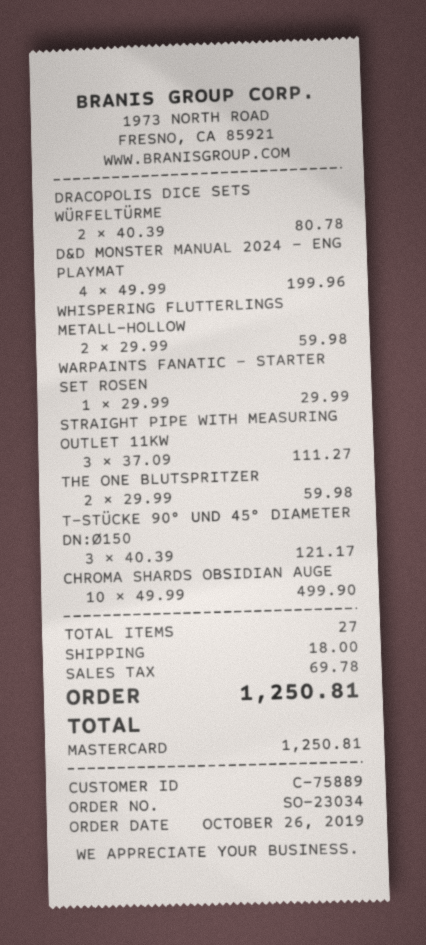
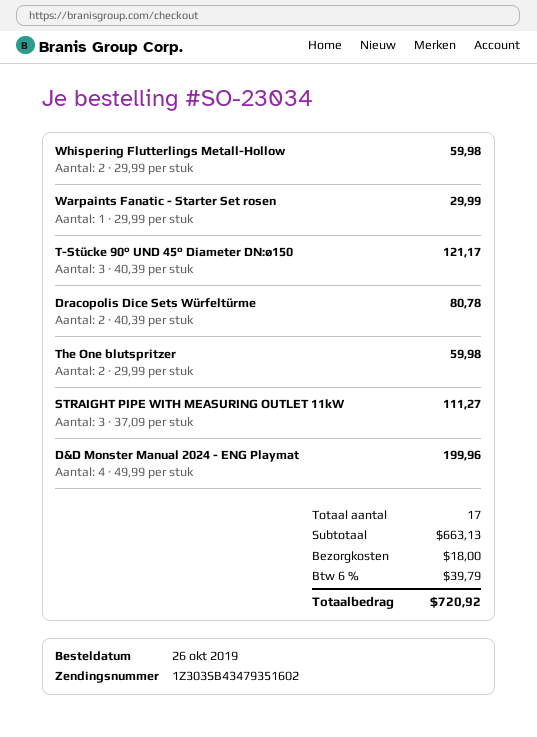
CHROMA SHARDS OBSIDIAN AUGE: 10 x 49.99 = 499.90 -> none
total quantity: 27 -> 17
tax: 69.78 -> 39.79
total: 1250.81 -> 720.92

